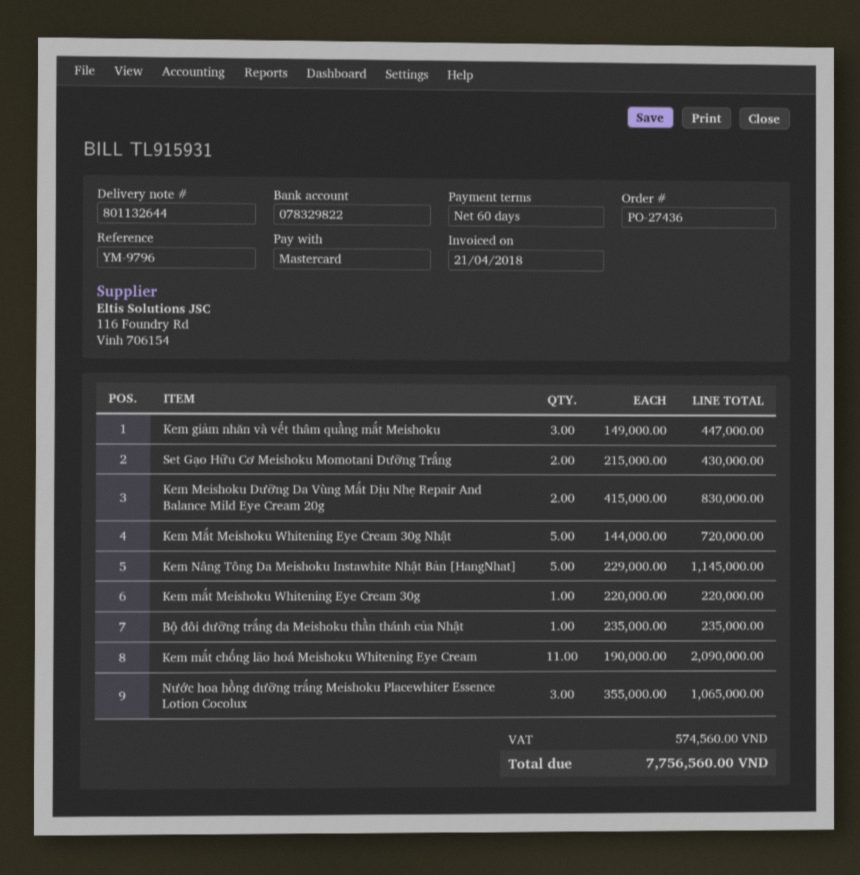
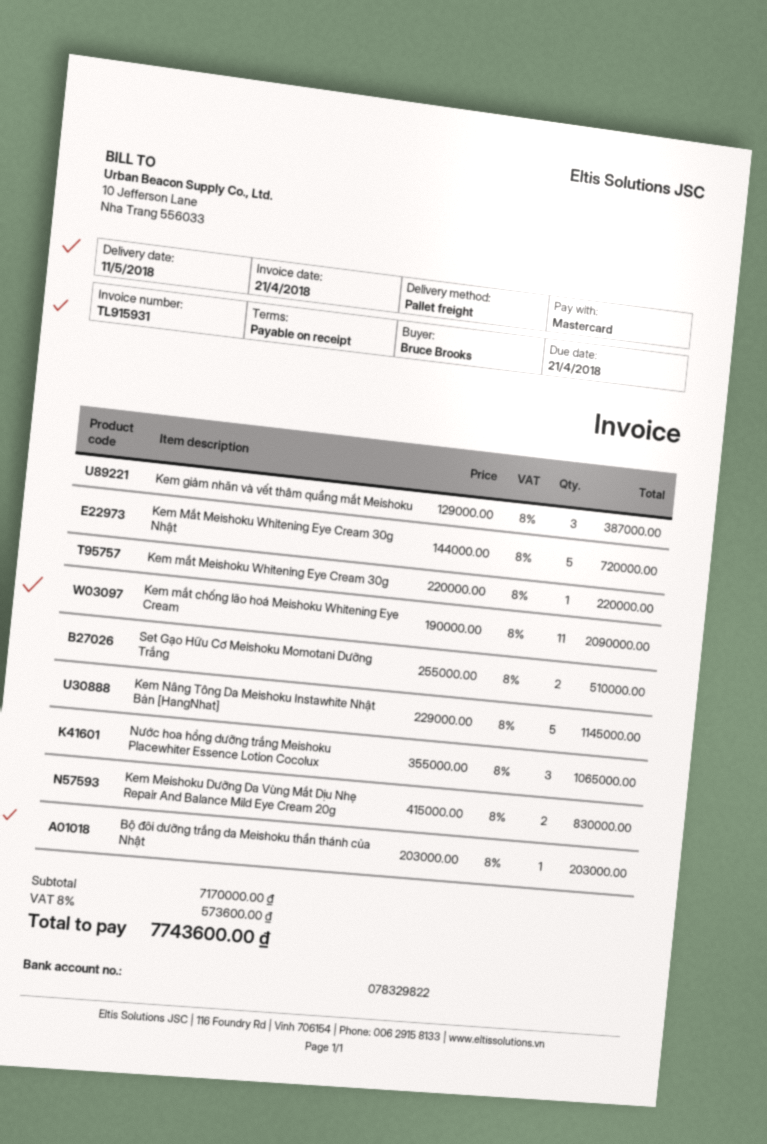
payment terms: 60 days -> on receipt
Kem giảm nhăn và vết thâm quầng mắt Meishoku: 3 x 149000.00 = 447000.00 -> 3 x 129000.00 = 387000.00
Set Gạo Hữu Cơ Meishoku Momotani Dưỡng Trắng: 2 x 215000.00 = 430000.00 -> 2 x 255000.00 = 510000.00
Bộ đôi dưỡng trắng da Meishoku thần thánh của Nhật: 1 x 235000.00 = 235000.00 -> 1 x 203000.00 = 203000.00
tax: 574560.00 -> 573600.00
total: 7756560.00 -> 7743600.00

